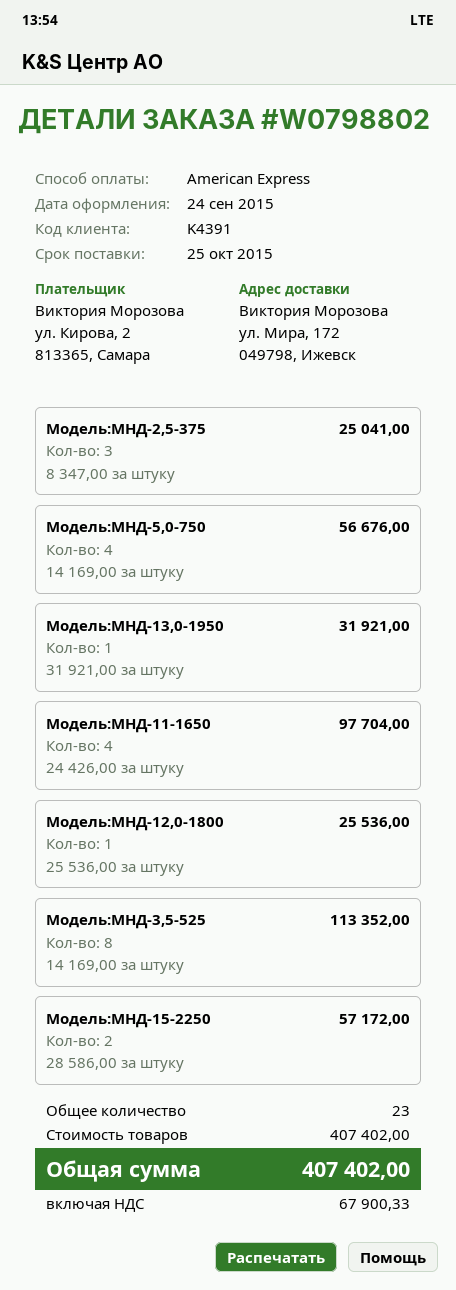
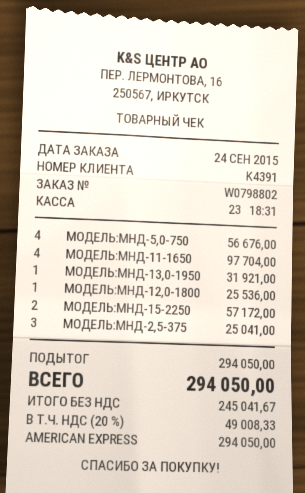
Модель:МНД-3,5-525: 8 for 113352.00 -> none
subtotal: 407402.00 -> 294050.00
tax: 67900.33 -> 49008.33
total: 407402.00 -> 294050.00

